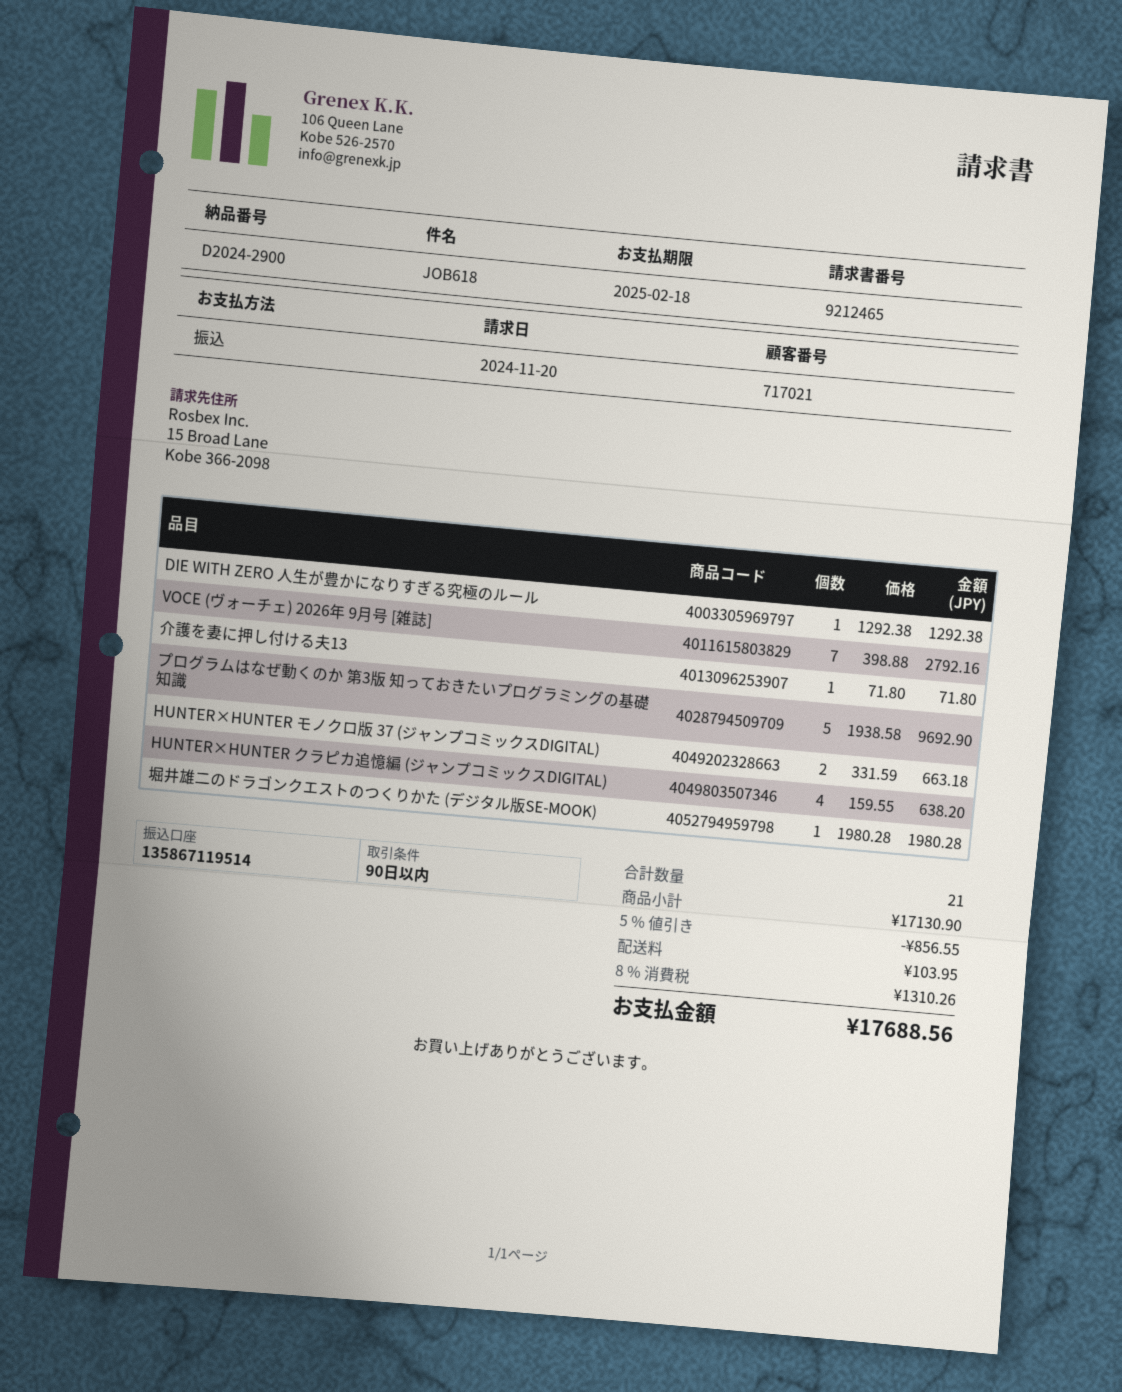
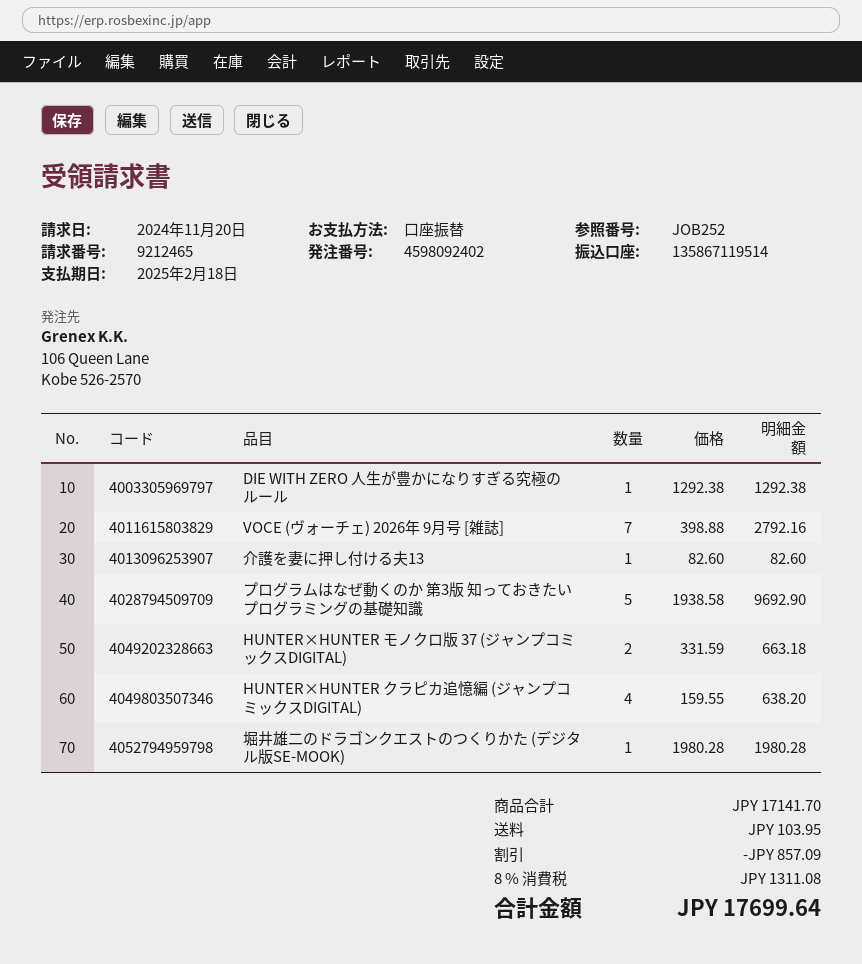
reference: JOB618 -> JOB252
payment method: bank transfer -> direct debit
介護を妻に押し付ける夫13: 1 x 71.80 = 71.80 -> 1 x 82.60 = 82.60
subtotal: 17130.90 -> 17141.70
discount: 856.55 -> 857.09
tax: 8% = 1310.26 -> 8% = 1311.08
total: 17688.56 -> 17699.64

